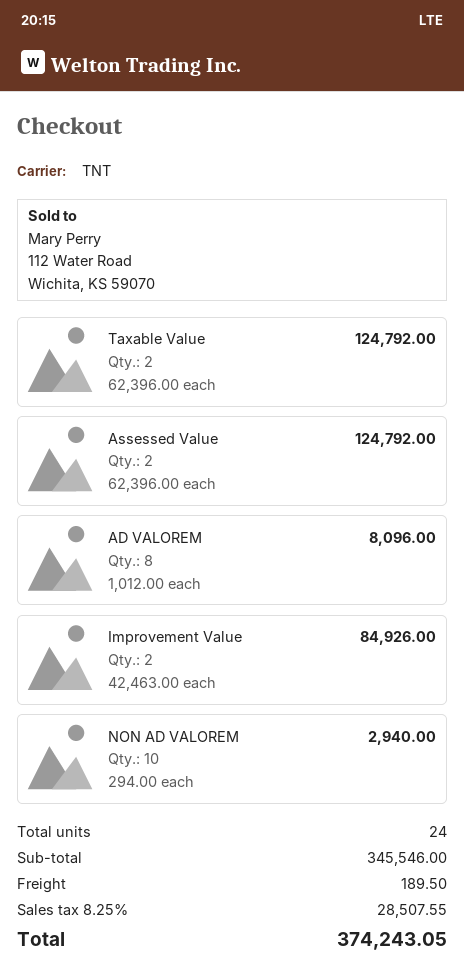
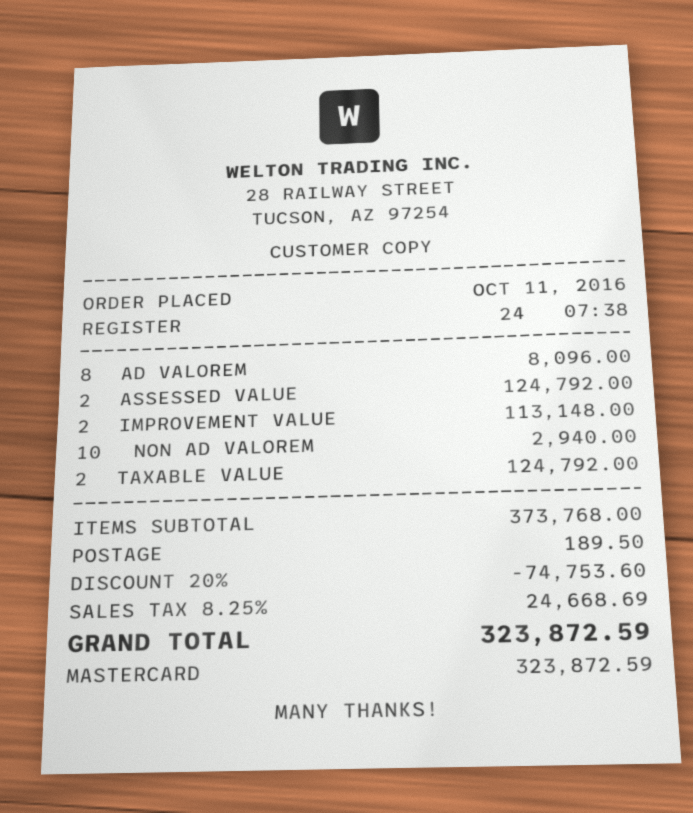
Improvement Value: 2 for 84926.00 -> 2 for 113148.00
subtotal: 345546.00 -> 373768.00
discount: none -> 20% = 74753.60
tax: 8.25% = 28507.55 -> 8.25% = 24668.69
total: 374243.05 -> 323872.59

